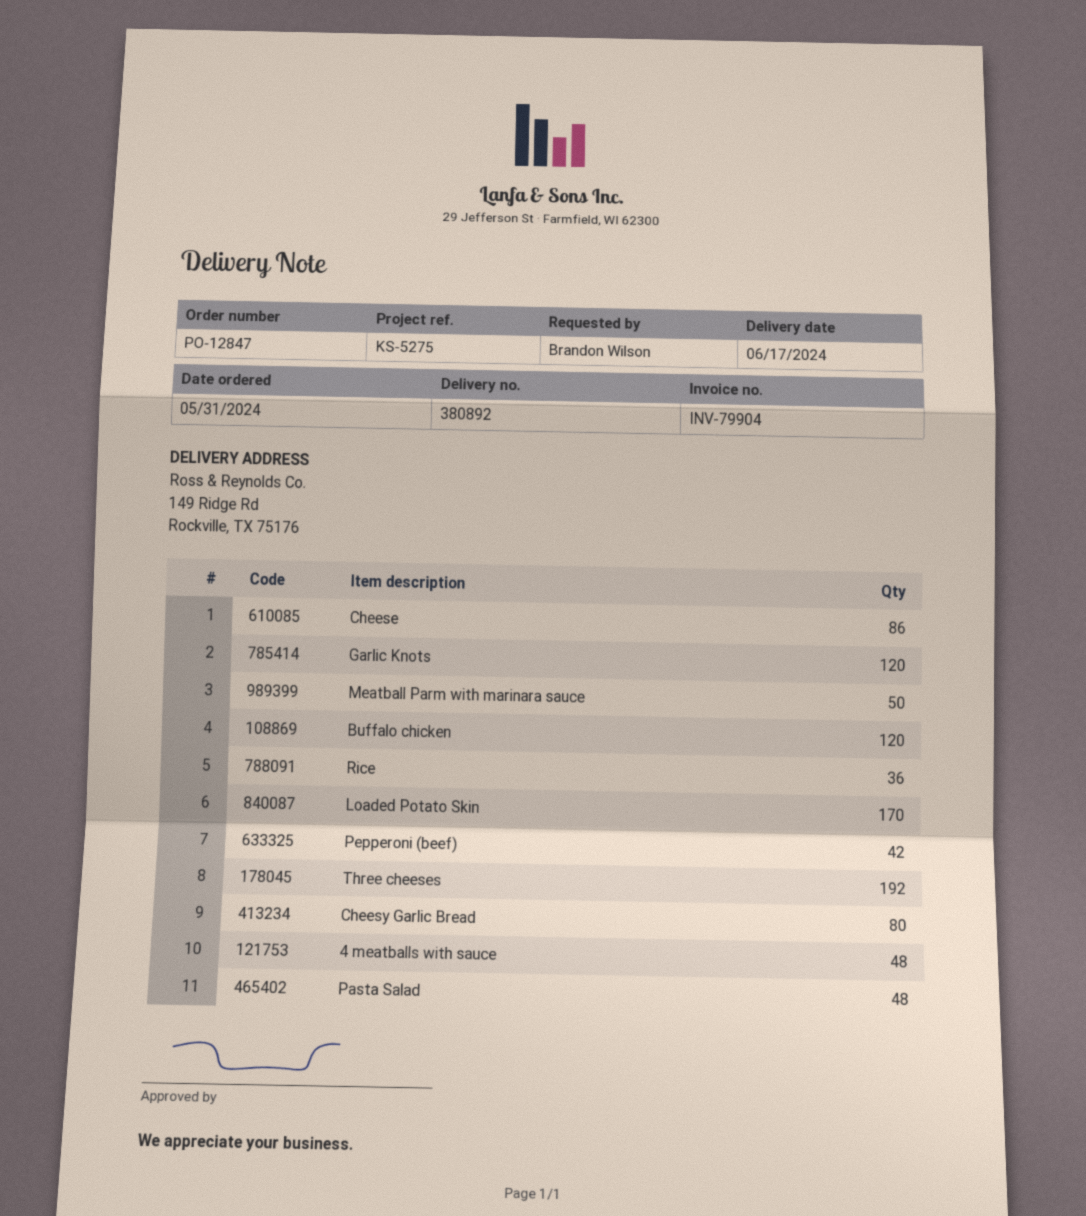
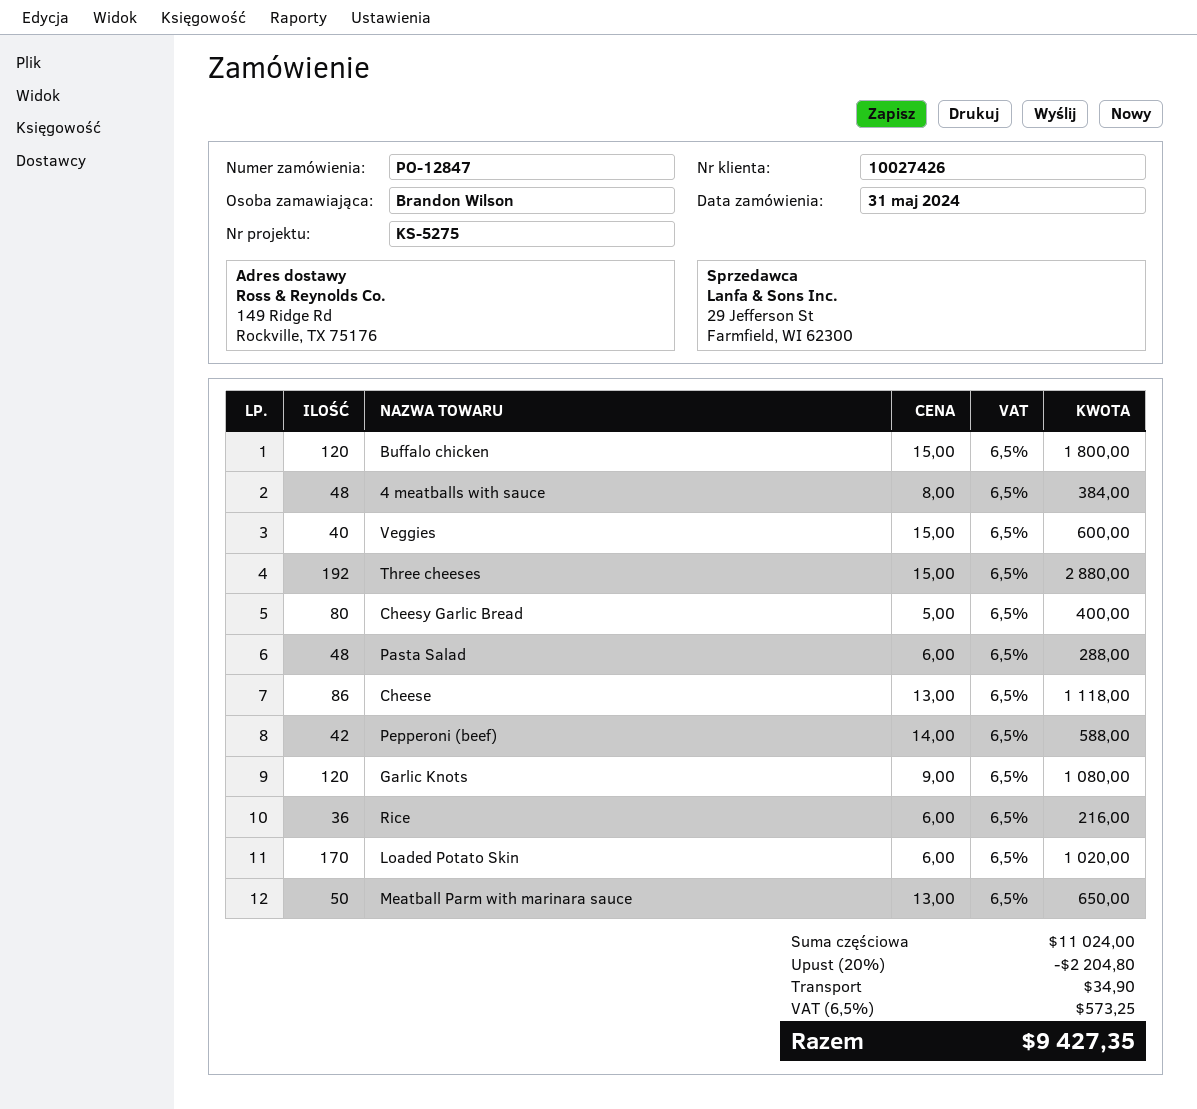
Veggies: none -> 40

